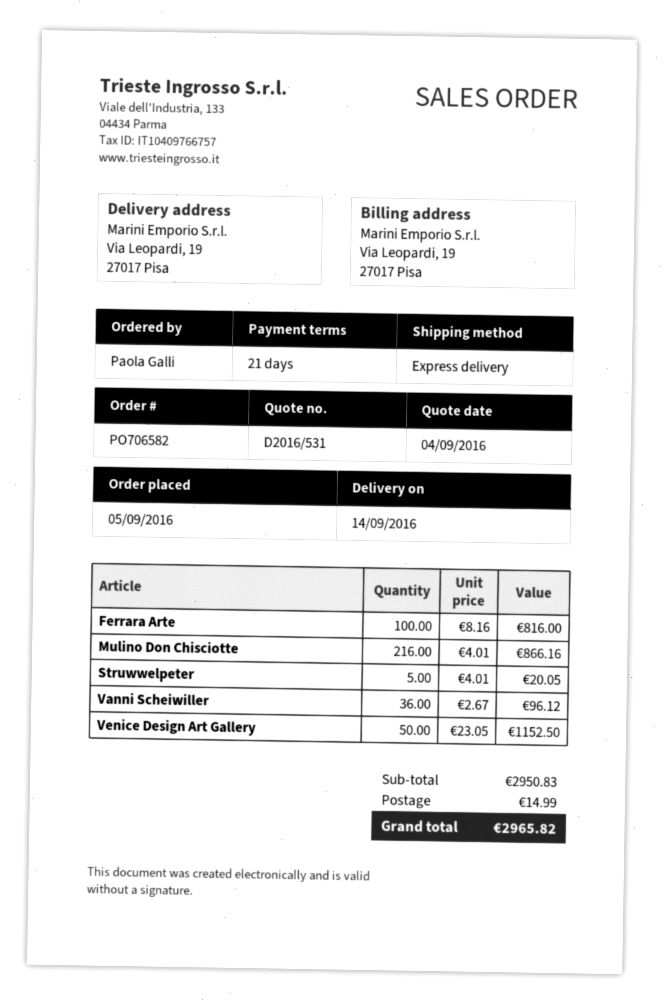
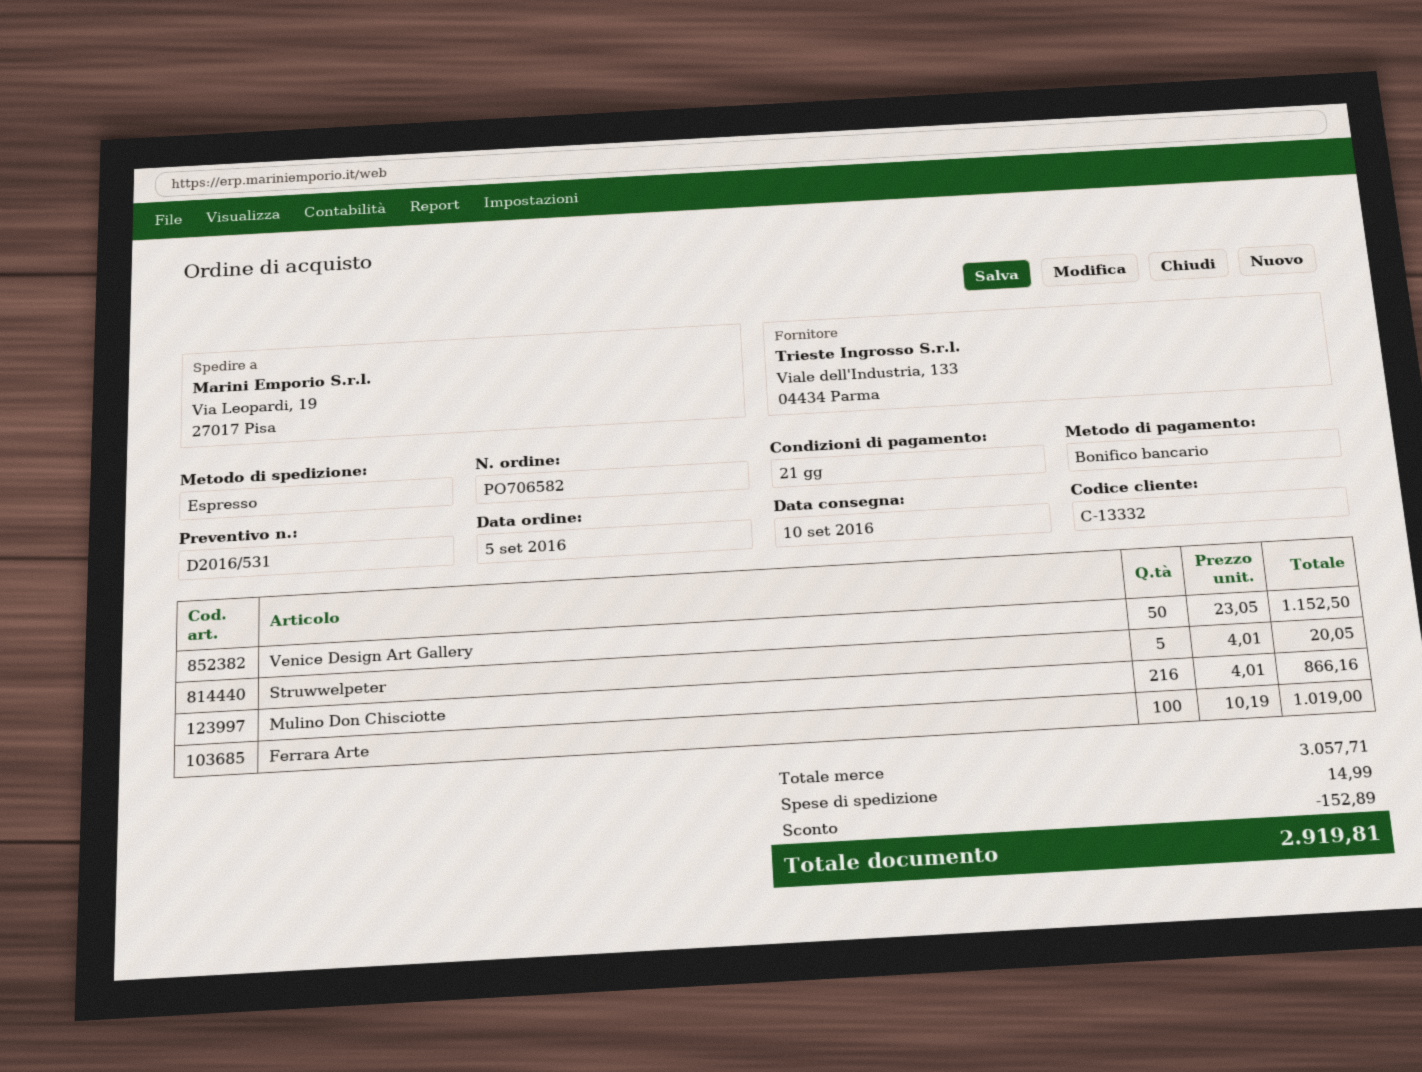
delivery date: 2016-09-14 -> 2016-09-10
Ferrara Arte: 100 x 8.16 = 816.00 -> 100 x 10.19 = 1019.00
Vanni Scheiwiller: 36 x 2.67 = 96.12 -> none
subtotal: 2950.83 -> 3057.71
discount: none -> 152.89
total: 2965.82 -> 2919.81

